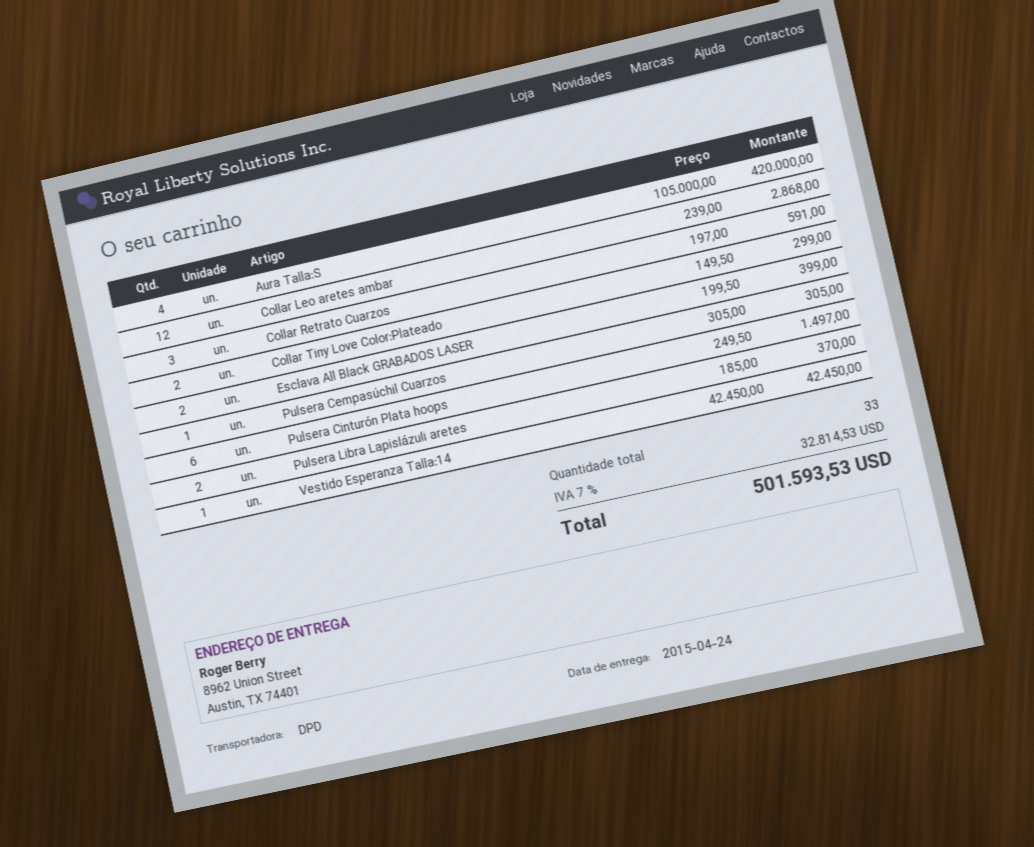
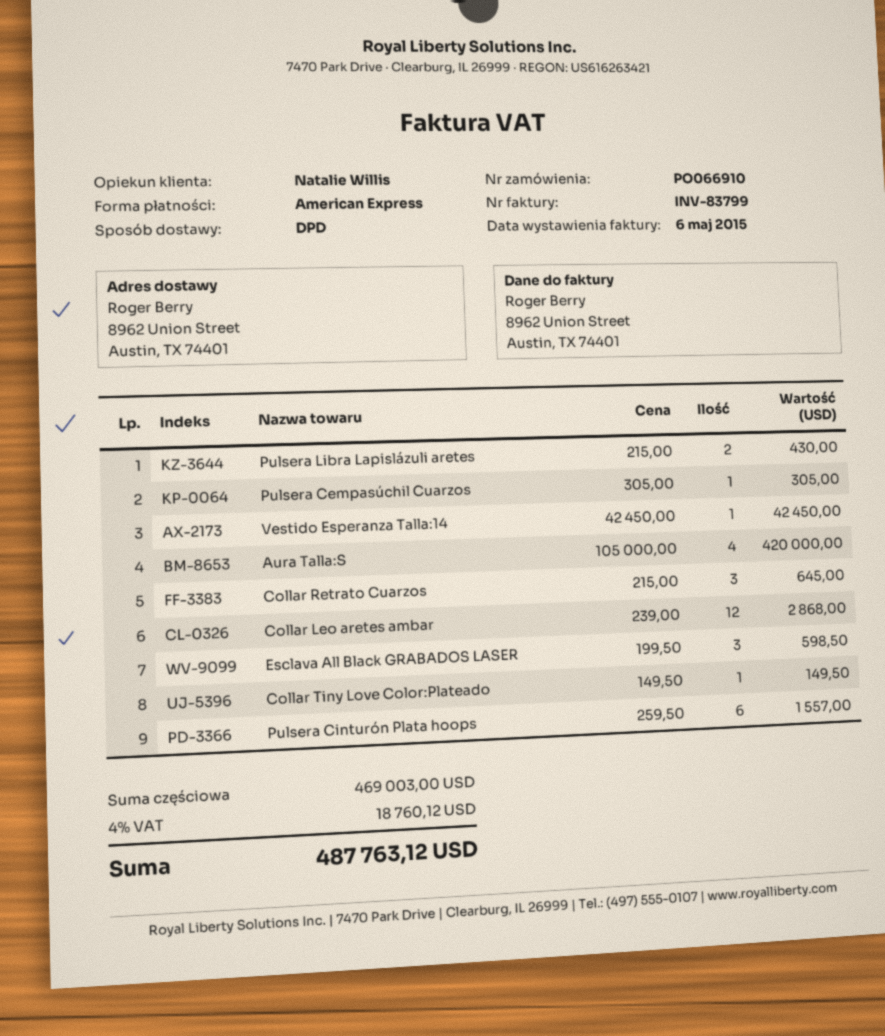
Collar Retrato Cuarzos: 3 x 197.00 = 591.00 -> 3 x 215.00 = 645.00
Collar Tiny Love Color:Plateado: 2 x 149.50 = 299.00 -> 1 x 149.50 = 149.50
Esclava All Black GRABADOS LASER: 2 x 199.50 = 399.00 -> 3 x 199.50 = 598.50
Pulsera Cinturón Plata hoops: 6 x 249.50 = 1497.00 -> 6 x 259.50 = 1557.00
Pulsera Libra Lapislázuli aretes: 2 x 185.00 = 370.00 -> 2 x 215.00 = 430.00
tax: 7% = 32814.53 -> 4% = 18760.12
total: 501593.53 -> 487763.12

